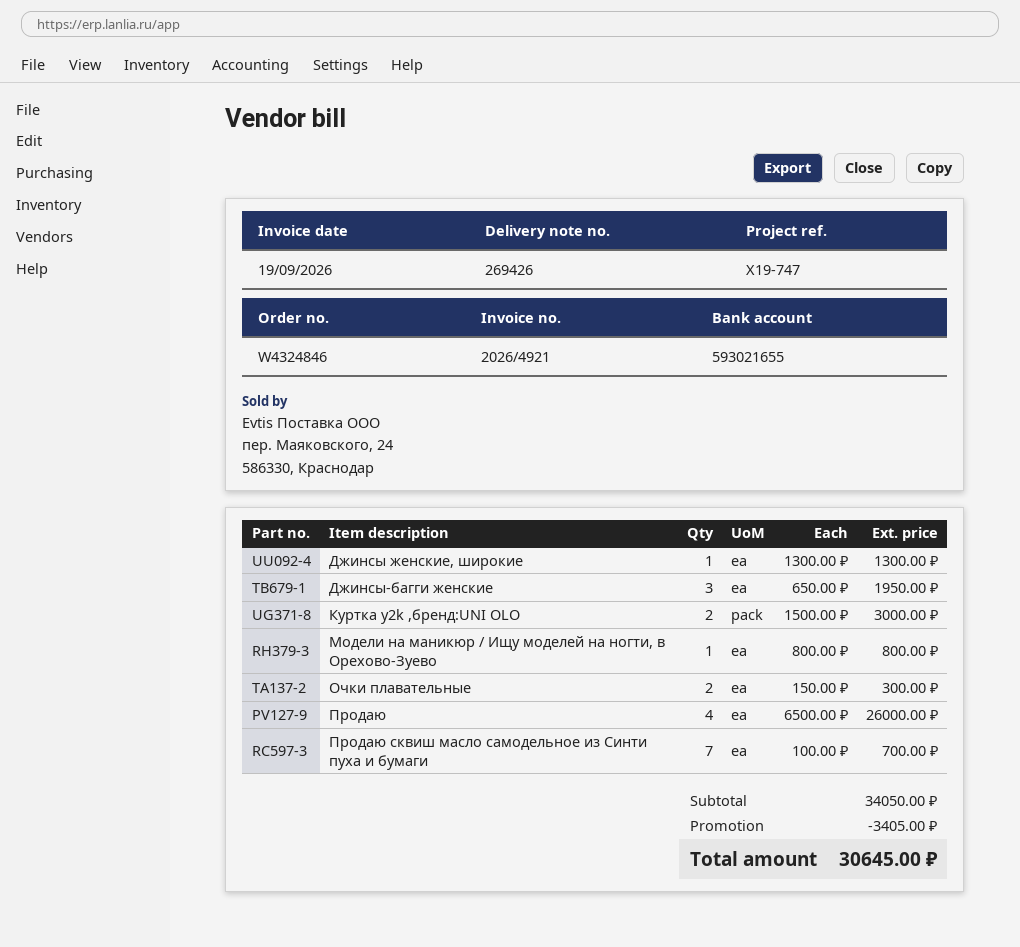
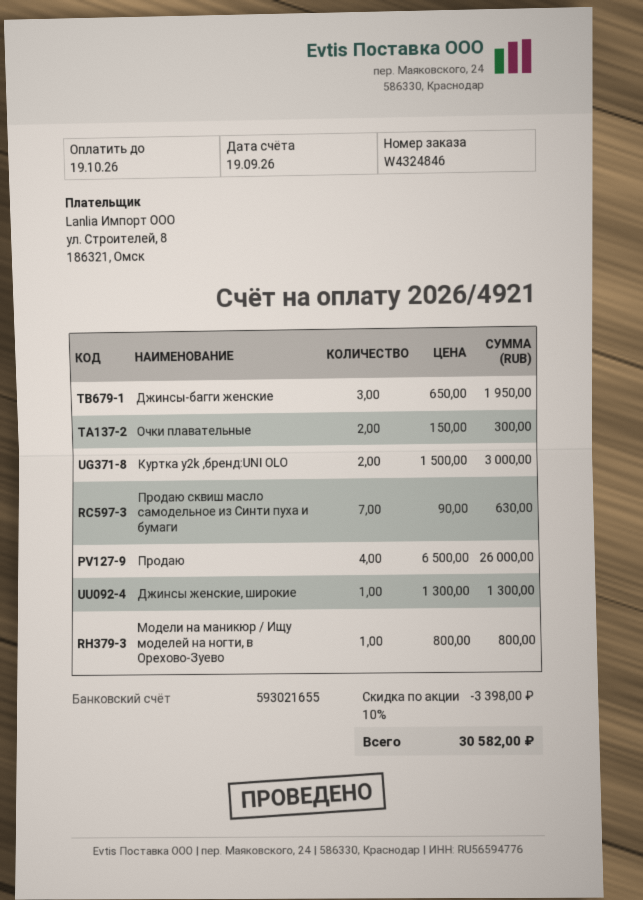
Продаю сквиш масло самодельное из Синти пуха и бумаги: 7 x 100.00 = 700.00 -> 7 x 90.00 = 630.00
discount: 3405.00 -> 3398.00
total: 30645.00 -> 30582.00

